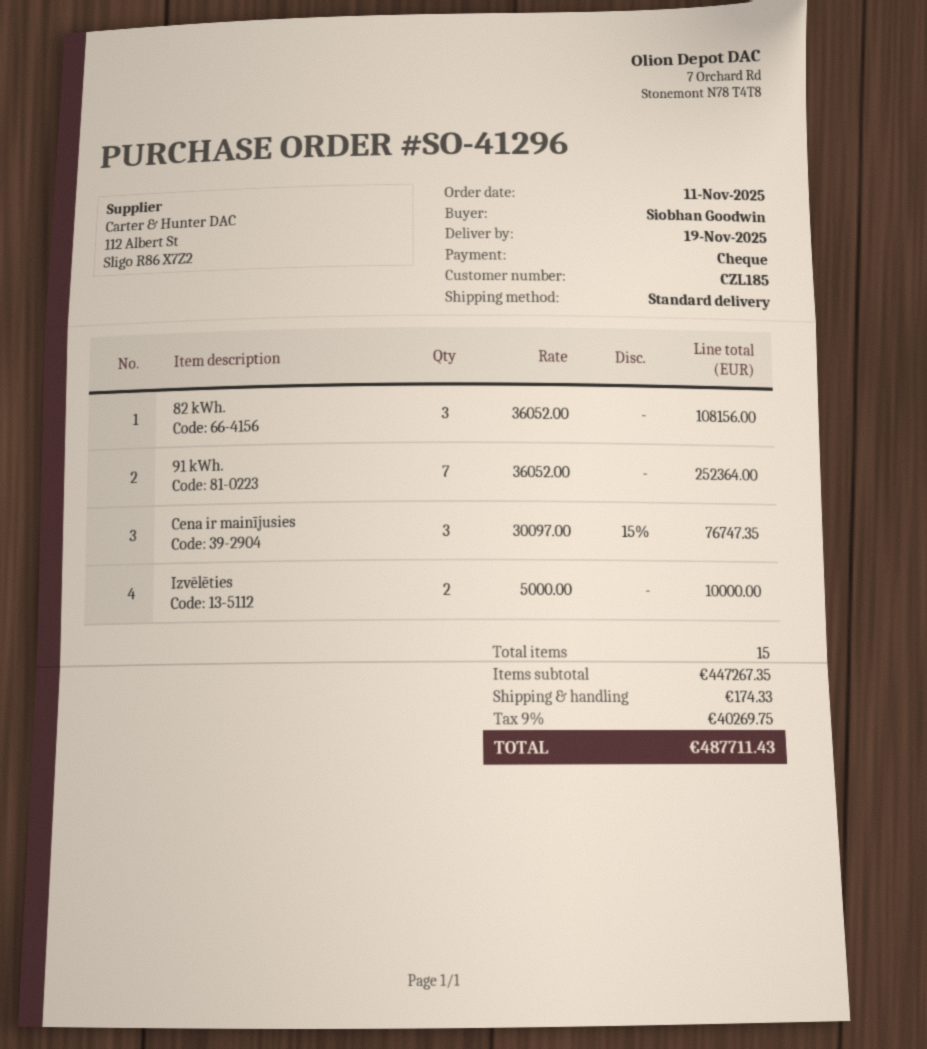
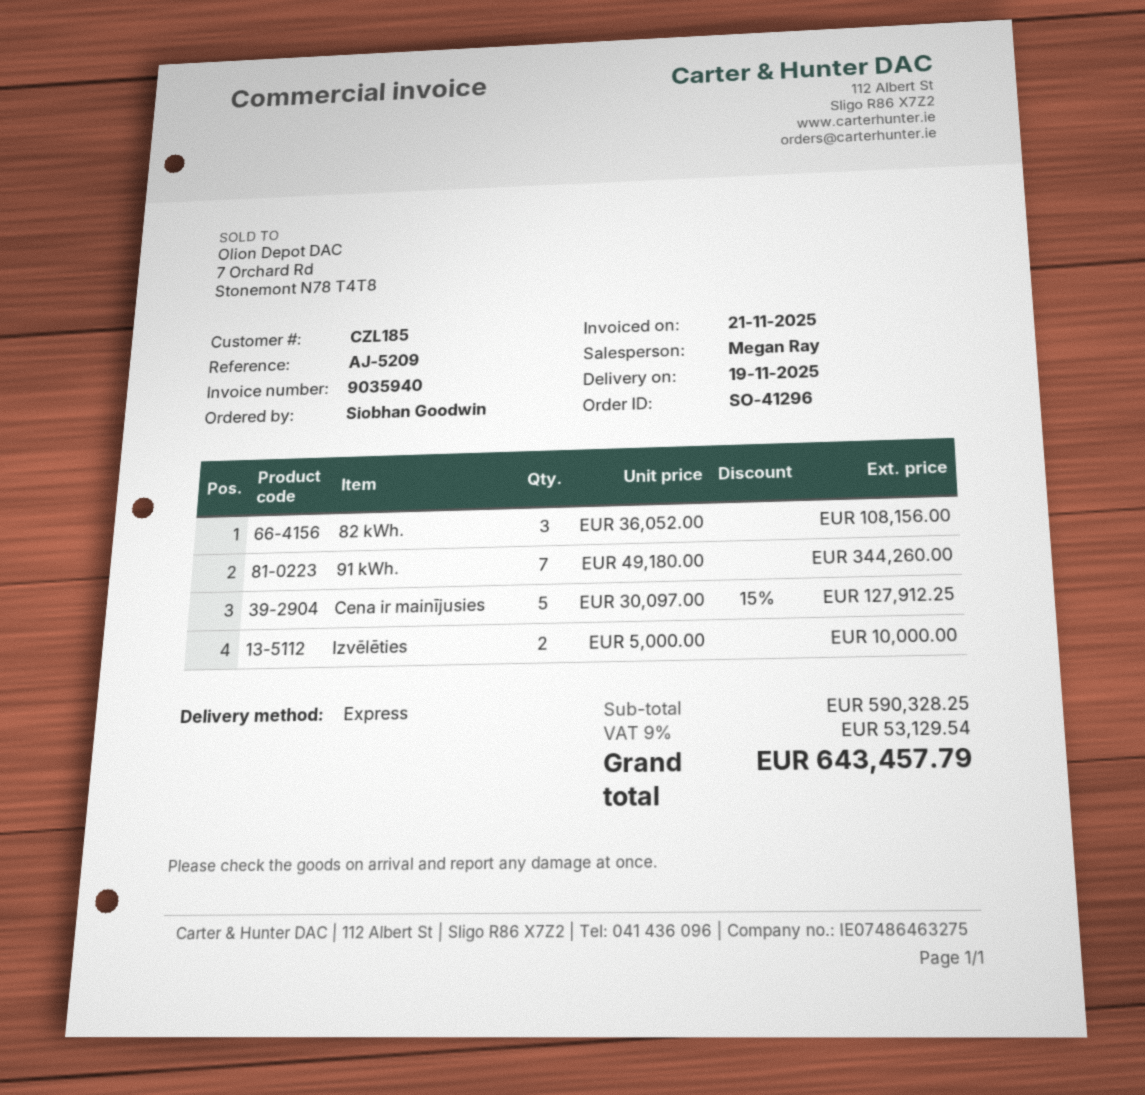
shipping method: standard -> express
91 kWh.: 7 x 36052.00 = 252364.00 -> 7 x 49180.00 = 344260.00
Cena ir mainījusies: 3 x 30097.00 - 15% = 76747.35 -> 5 x 30097.00 - 15% = 127912.25
subtotal: 447267.35 -> 590328.25
shipping: 174.33 -> none
tax: 9% = 40269.75 -> 9% = 53129.54
total: 487711.43 -> 643457.79

